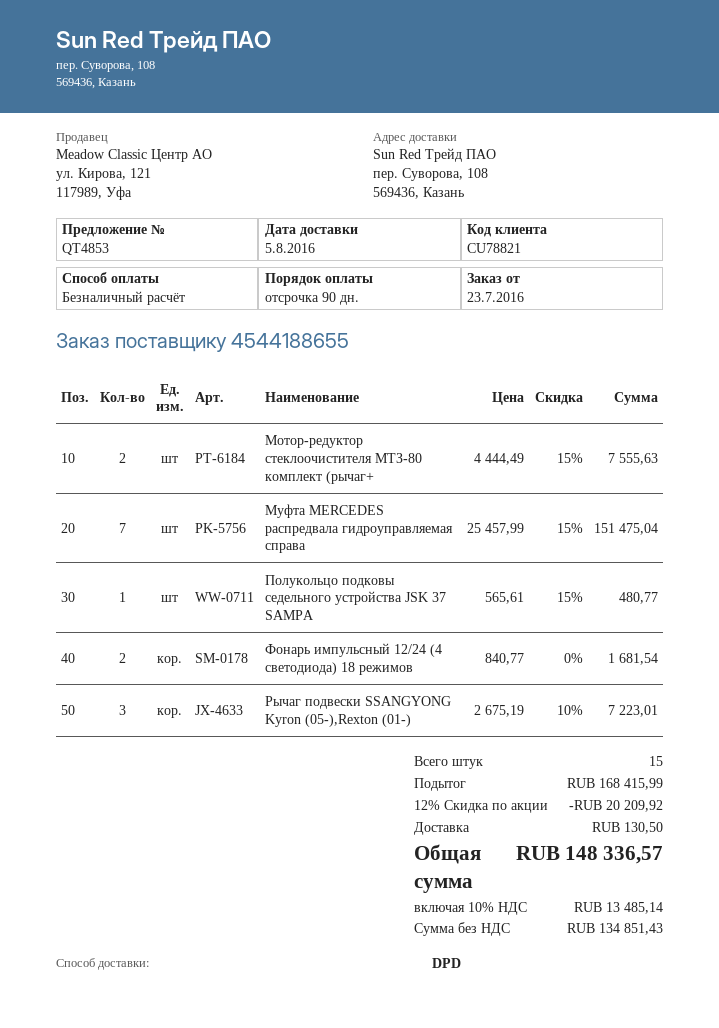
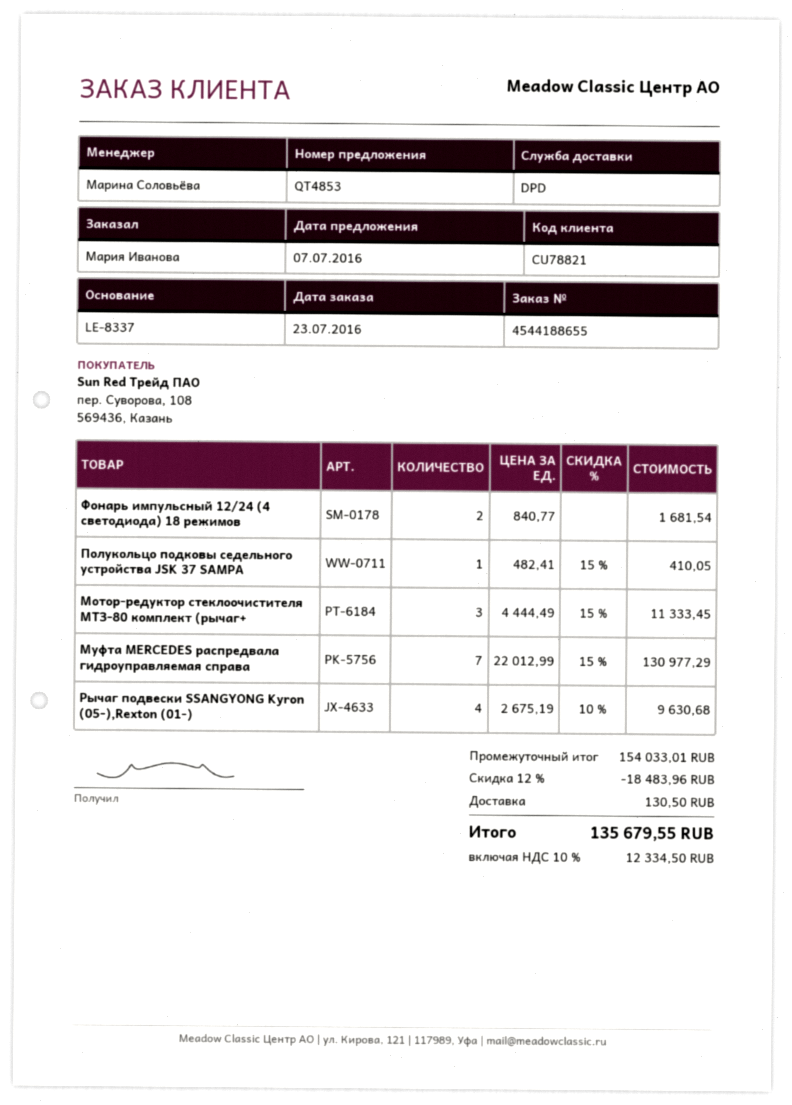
Мотор-редуктор стеклоочистителя МТЗ-80 комплект (рычаг+: 2 x 4444.49 - 15% = 7555.63 -> 3 x 4444.49 - 15% = 11333.45
Муфта MERCEDES распредвала гидроуправляемая справа: 7 x 25457.99 - 15% = 151475.04 -> 7 x 22012.99 - 15% = 130977.29
Полукольцо подковы седельного устройства JSK 37 SAMPA: 1 x 565.61 - 15% = 480.77 -> 1 x 482.41 - 15% = 410.05
Рычаг подвески SSANGYONG Kyron (05-),Rexton (01-): 3 x 2675.19 - 10% = 7223.01 -> 4 x 2675.19 - 10% = 9630.68
subtotal: 168415.99 -> 154033.01
discount: 12% = 20209.92 -> 12% = 18483.96
tax: 10% = 13485.14 -> 10% = 12334.50
total: 148336.57 -> 135679.55

